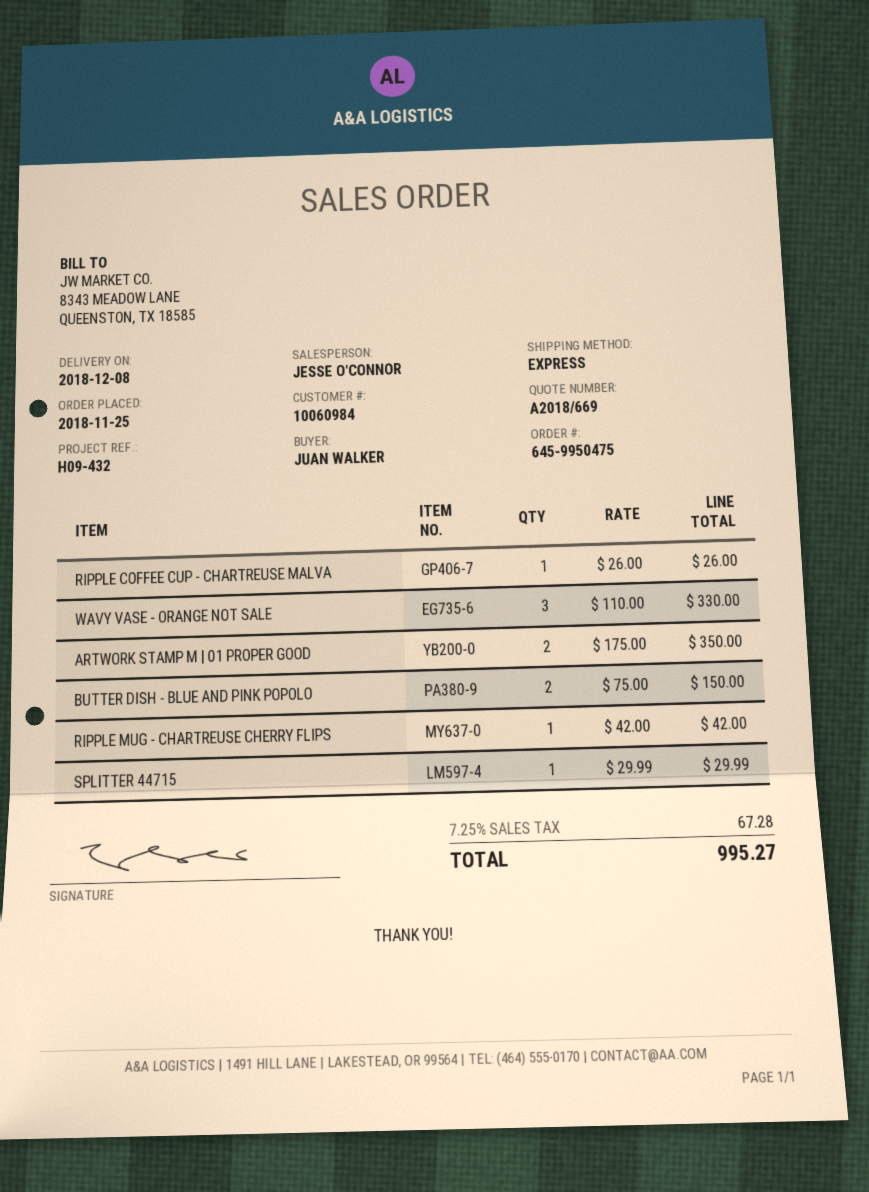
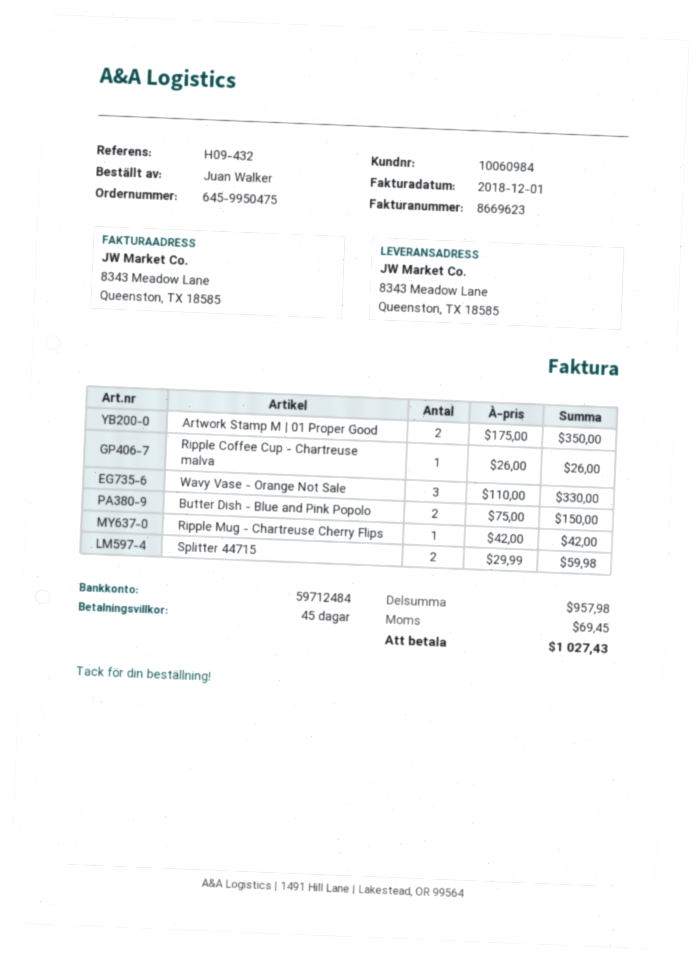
SPLITTER 44715: 1 x 29.99 = 29.99 -> 2 x 29.99 = 59.98
tax: 67.28 -> 69.45
total: 995.27 -> 1027.43

